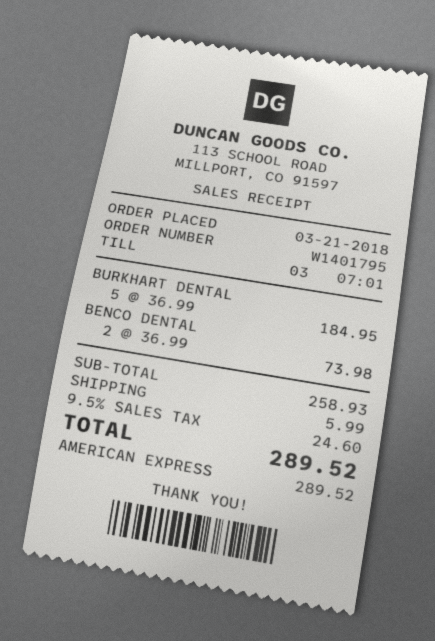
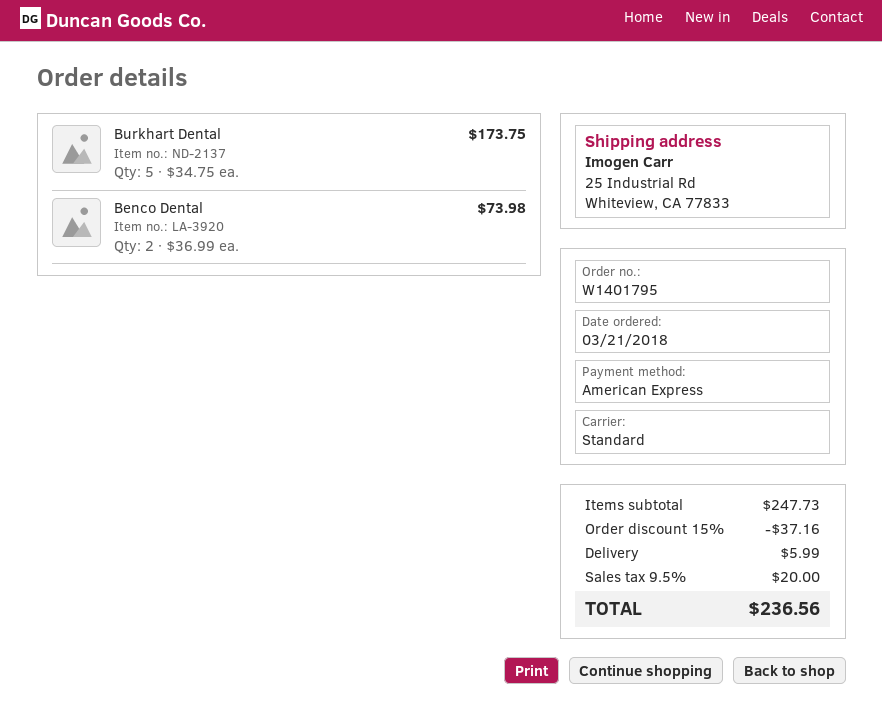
BURKHART DENTAL: 5 x 36.99 = 184.95 -> 5 x 34.75 = 173.75
subtotal: 258.93 -> 247.73
discount: none -> 15% = 37.16
tax: 9.5% = 24.60 -> 9.5% = 20.00
total: 289.52 -> 236.56

